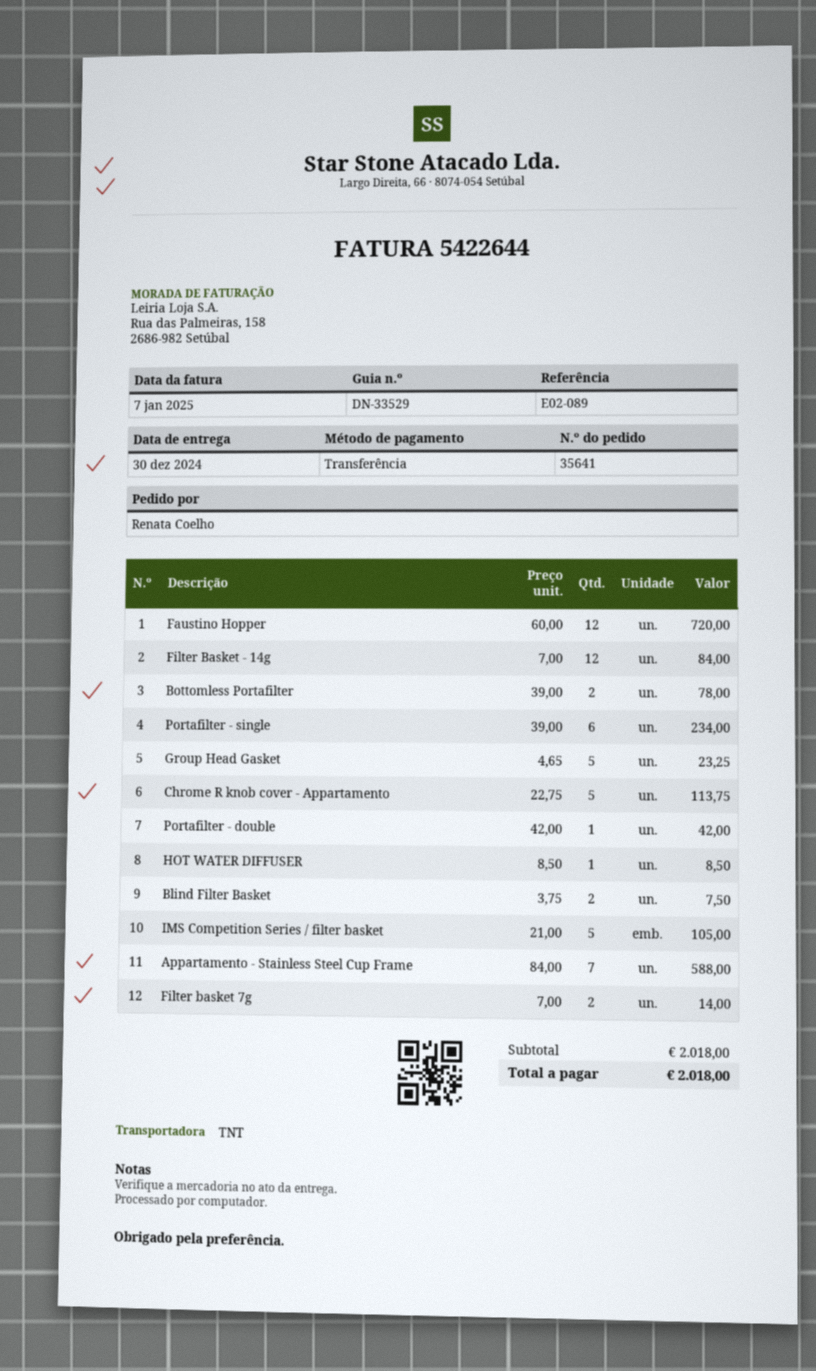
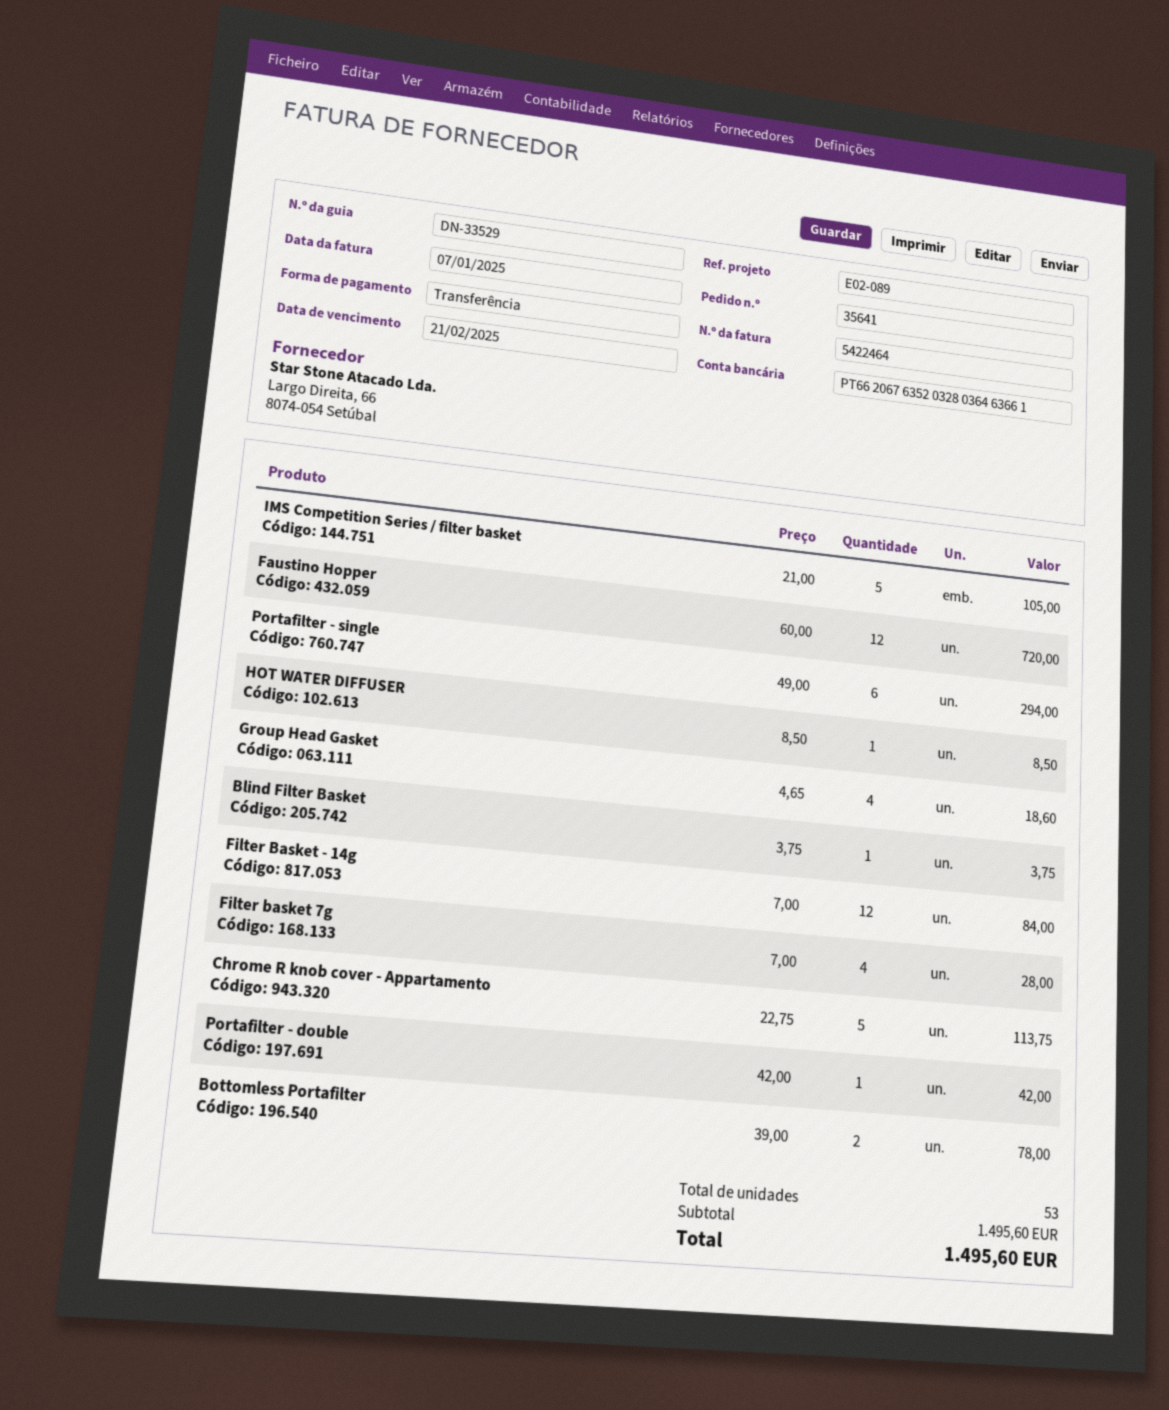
invoice number: 5422644 -> 5422464
Portafilter - single: 6 x 39.00 = 234.00 -> 6 x 49.00 = 294.00
Group Head Gasket: 5 x 4.65 = 23.25 -> 4 x 4.65 = 18.60
Blind Filter Basket: 2 x 3.75 = 7.50 -> 1 x 3.75 = 3.75
Appartamento - Stainless Steel Cup Frame: 7 x 84.00 = 588.00 -> none
Filter basket 7g: 2 x 7.00 = 14.00 -> 4 x 7.00 = 28.00
subtotal: 2018.00 -> 1495.60
total: 2018.00 -> 1495.60

